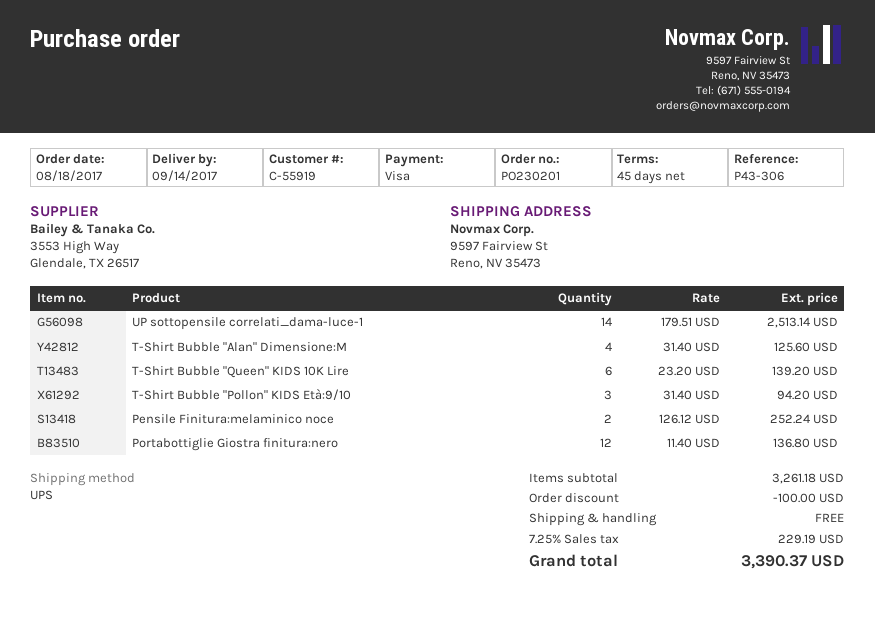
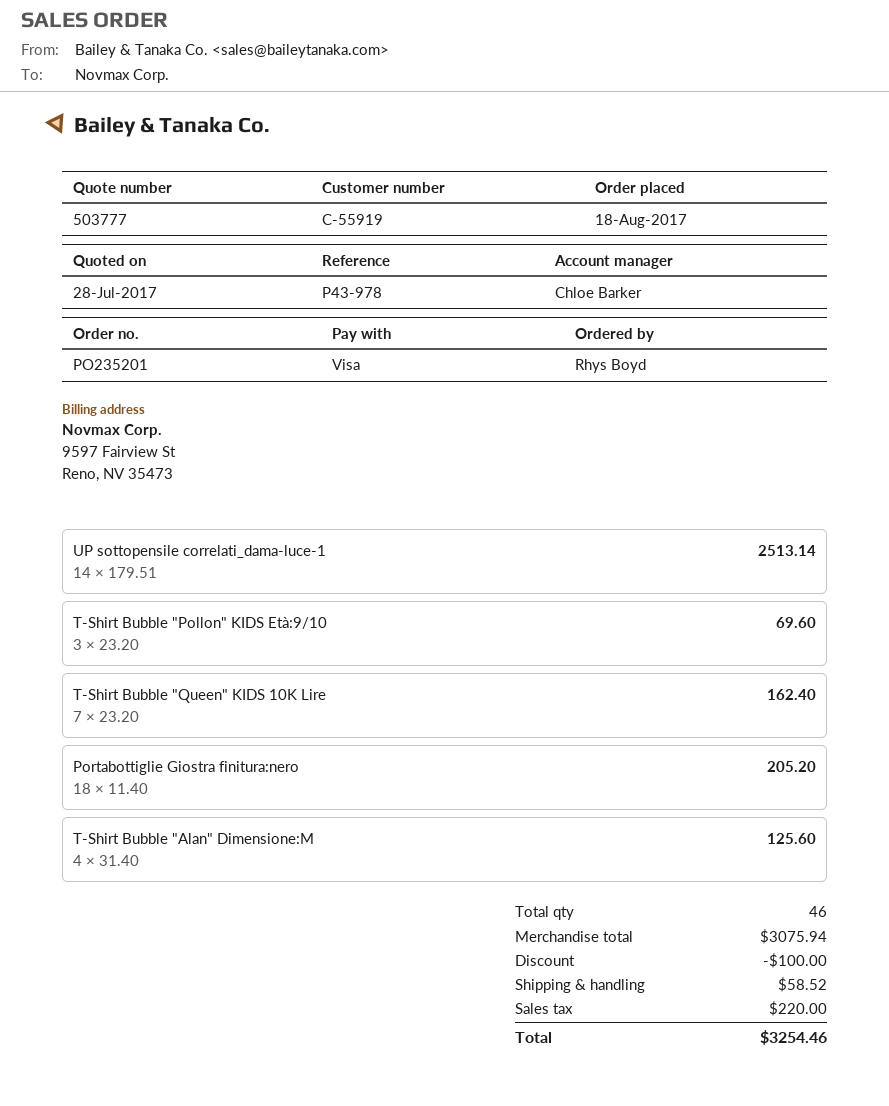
order number: PO230201 -> PO235201
reference: P43-306 -> P43-978
T-Shirt Bubble "Queen" KIDS 10K Lire: 6 x 23.20 = 139.20 -> 7 x 23.20 = 162.40
T-Shirt Bubble "Pollon" KIDS Età:9/10: 3 x 31.40 = 94.20 -> 3 x 23.20 = 69.60
Pensile Finitura:melaminico noce: 2 x 126.12 = 252.24 -> none
Portabottiglie Giostra finitura:nero: 12 x 11.40 = 136.80 -> 18 x 11.40 = 205.20
subtotal: 3261.18 -> 3075.94
shipping: 0.00 -> 58.52
tax: 229.19 -> 220.00
total: 3390.37 -> 3254.46

